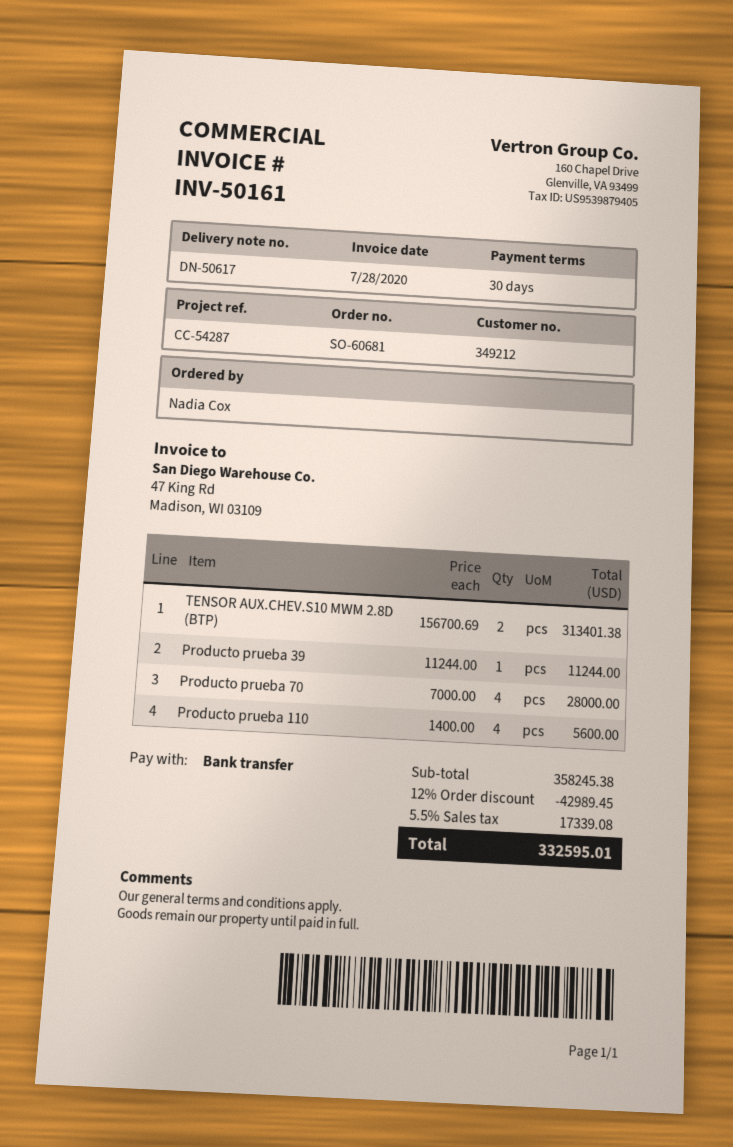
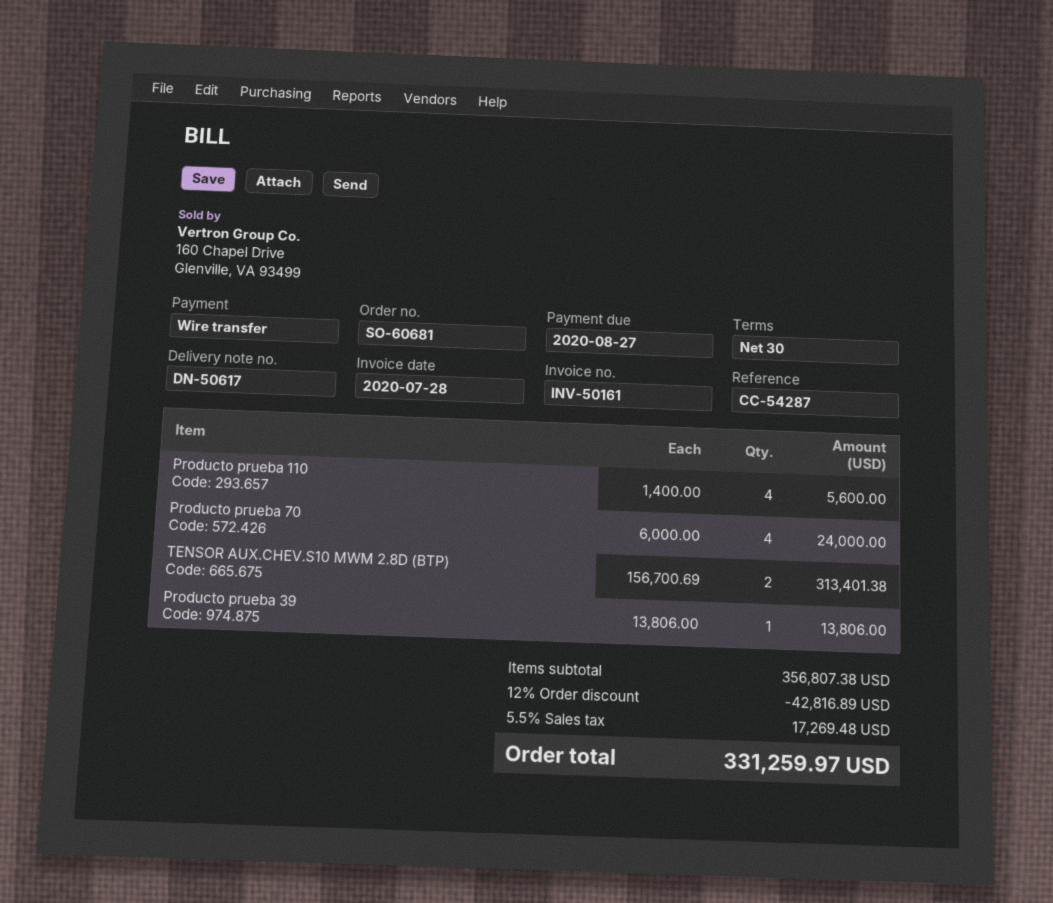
Producto prueba 39: 1 x 11244.00 = 11244.00 -> 1 x 13806.00 = 13806.00
Producto prueba 70: 4 x 7000.00 = 28000.00 -> 4 x 6000.00 = 24000.00
subtotal: 358245.38 -> 356807.38
discount: 12% = 42989.45 -> 12% = 42816.89
tax: 5.5% = 17339.08 -> 5.5% = 17269.48
total: 332595.01 -> 331259.97

